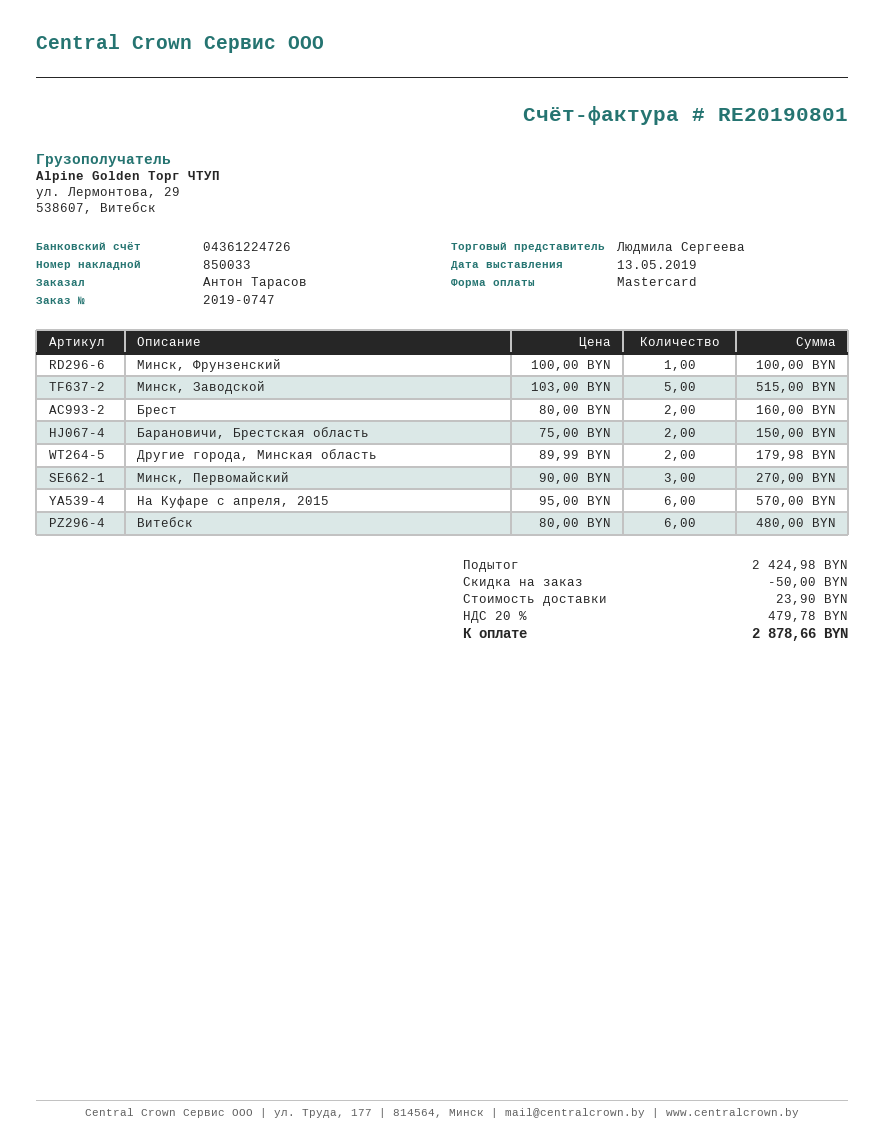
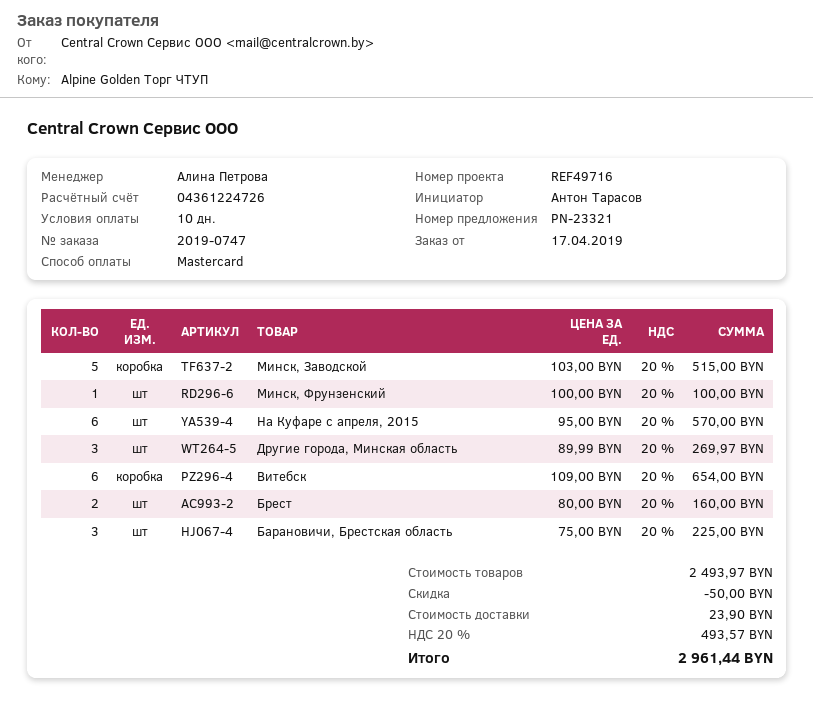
sales rep: Людмила Сергеева -> Алина Петрова
Барановичи, Брестская область: 2 x 75.00 = 150.00 -> 3 x 75.00 = 225.00
Другие города, Минская область: 2 x 89.99 = 179.98 -> 3 x 89.99 = 269.97
Минск, Первомайский: 3 x 90.00 = 270.00 -> none
Витебск: 6 x 80.00 = 480.00 -> 6 x 109.00 = 654.00
subtotal: 2424.98 -> 2493.97
tax: 20% = 479.78 -> 20% = 493.57
total: 2878.66 -> 2961.44

